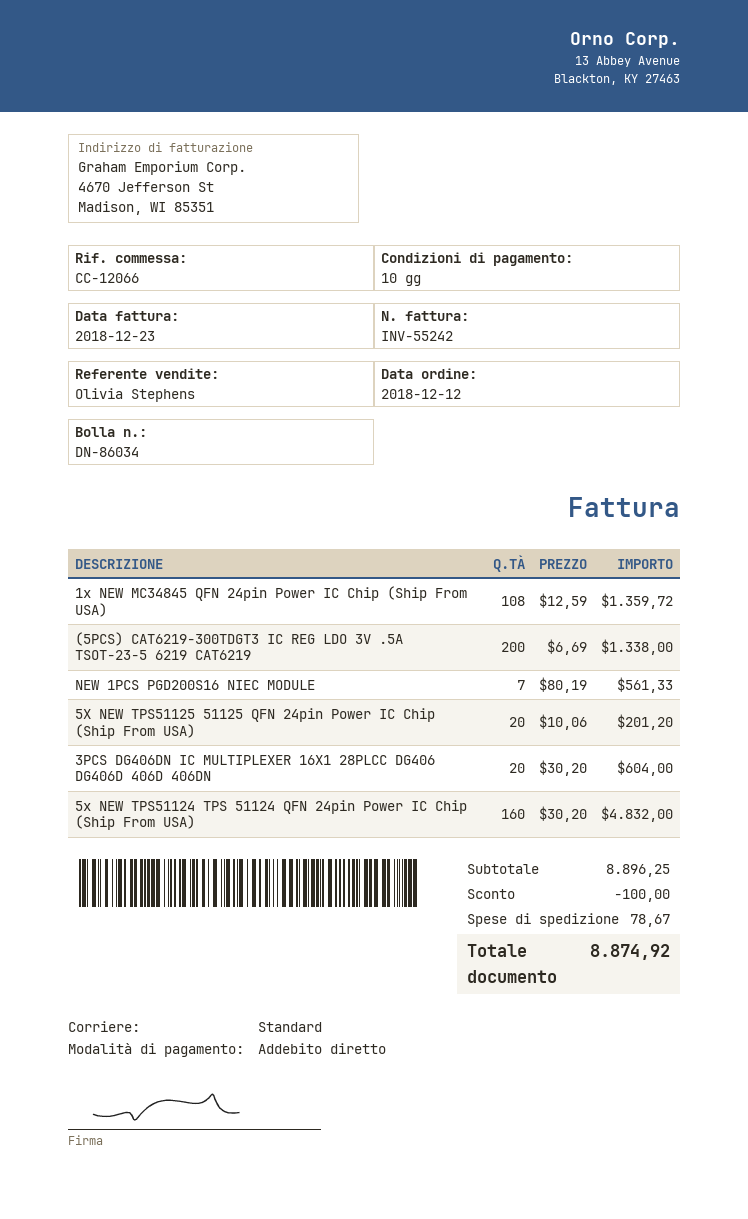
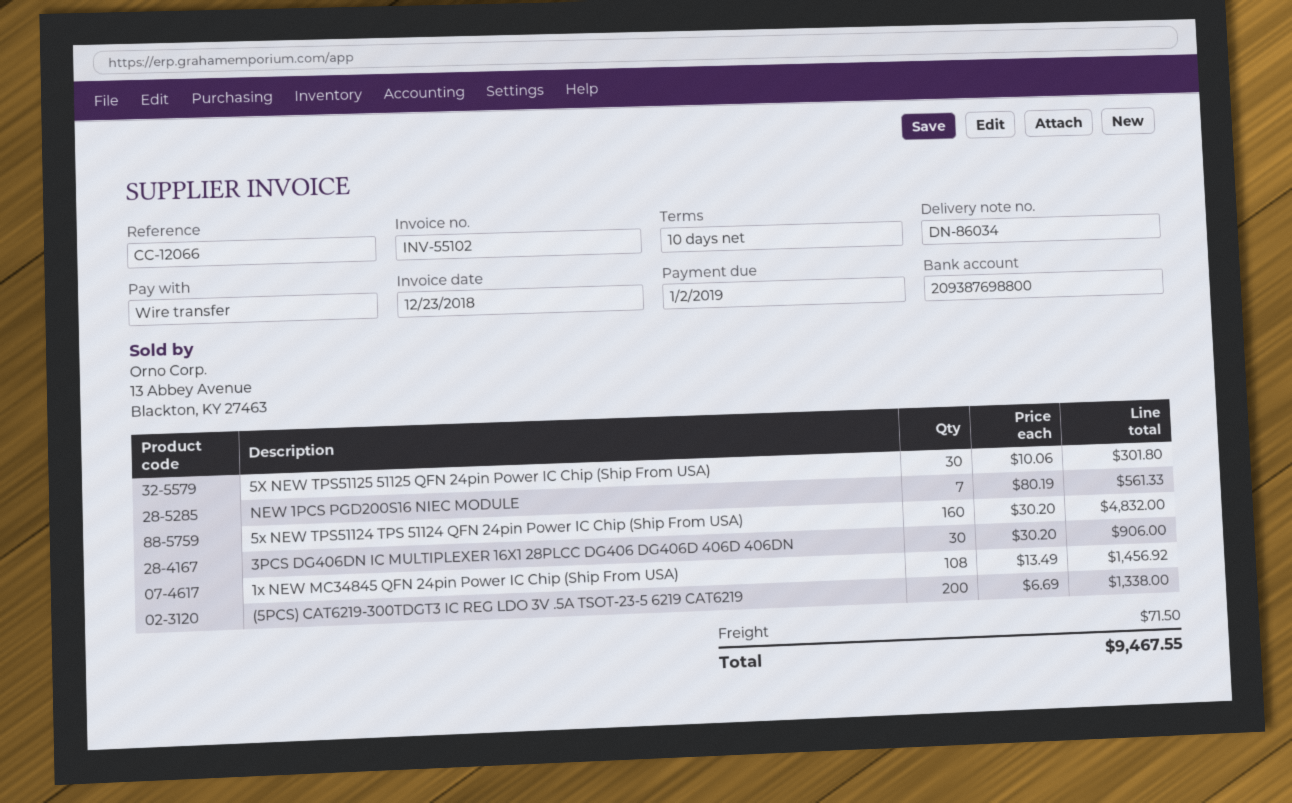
invoice number: INV-55242 -> INV-55102
payment method: direct debit -> bank transfer
1x NEW MC34845 QFN 24pin Power IC Chip (Ship From USA): 108 x 12.59 = 1359.72 -> 108 x 13.49 = 1456.92
5X NEW TPS51125 51125 QFN 24pin Power IC Chip (Ship From USA): 20 x 10.06 = 201.20 -> 30 x 10.06 = 301.80
3PCS DG406DN IC MULTIPLEXER 16X1 28PLCC DG406 DG406D 406D 406DN: 20 x 30.20 = 604.00 -> 30 x 30.20 = 906.00
discount: 100.00 -> none
shipping: 78.67 -> 71.50
total: 8874.92 -> 9467.55

